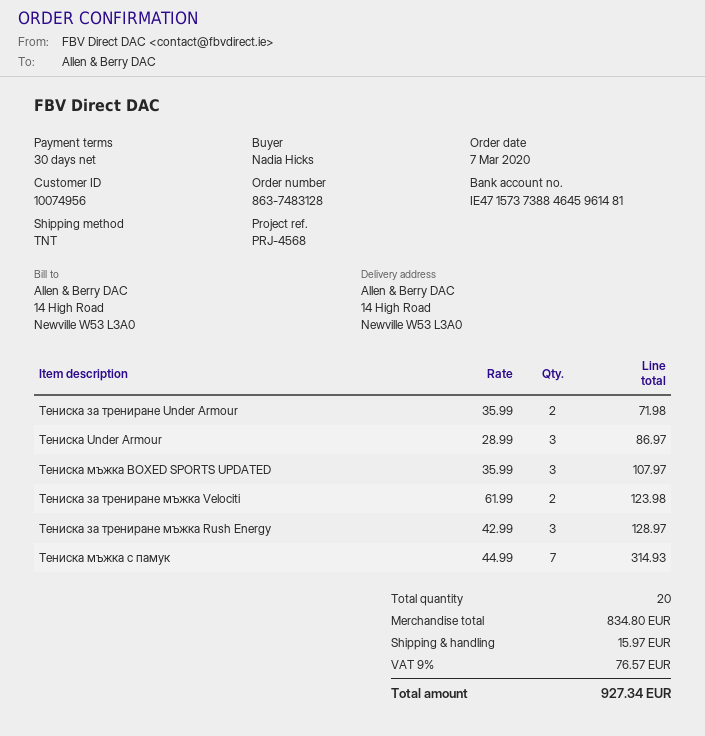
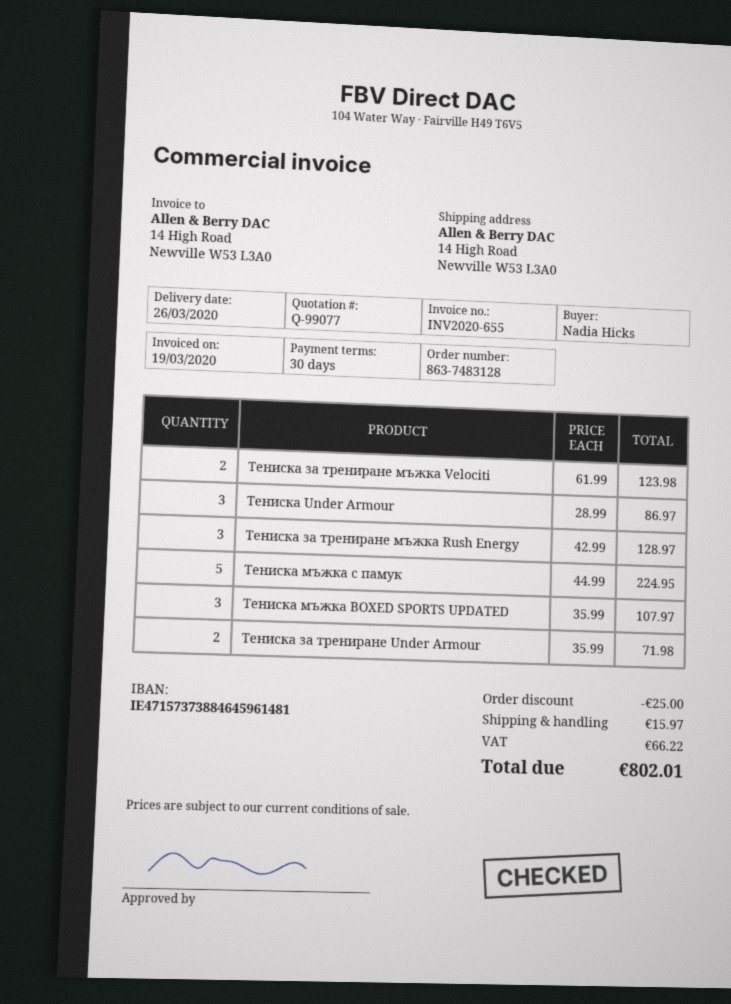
Тениска мъжка с памук: 7 x 44.99 = 314.93 -> 5 x 44.99 = 224.95
discount: none -> 25.00
tax: 76.57 -> 66.22
total: 927.34 -> 802.01

